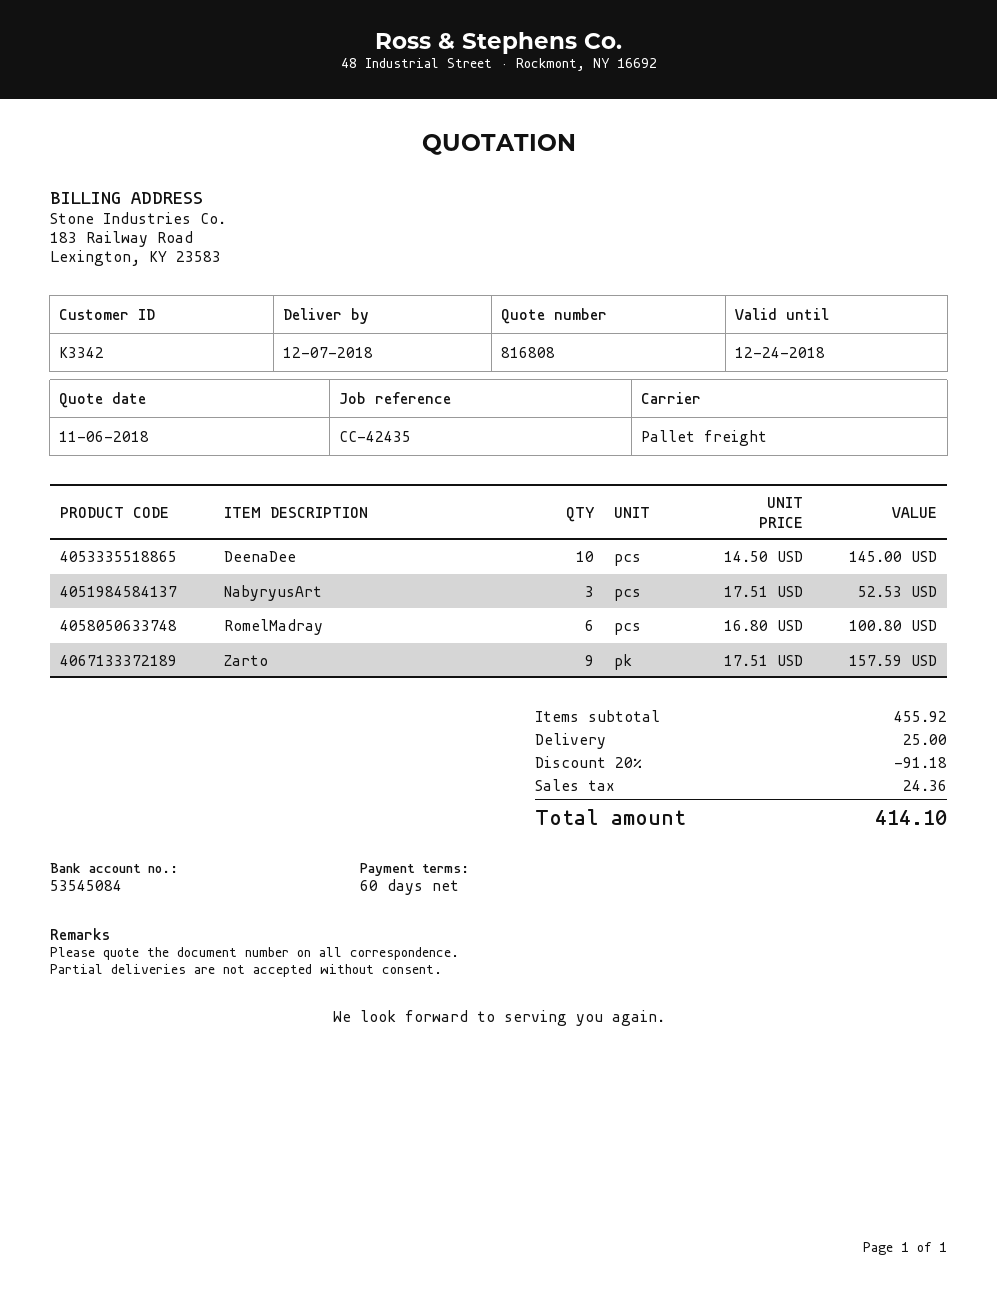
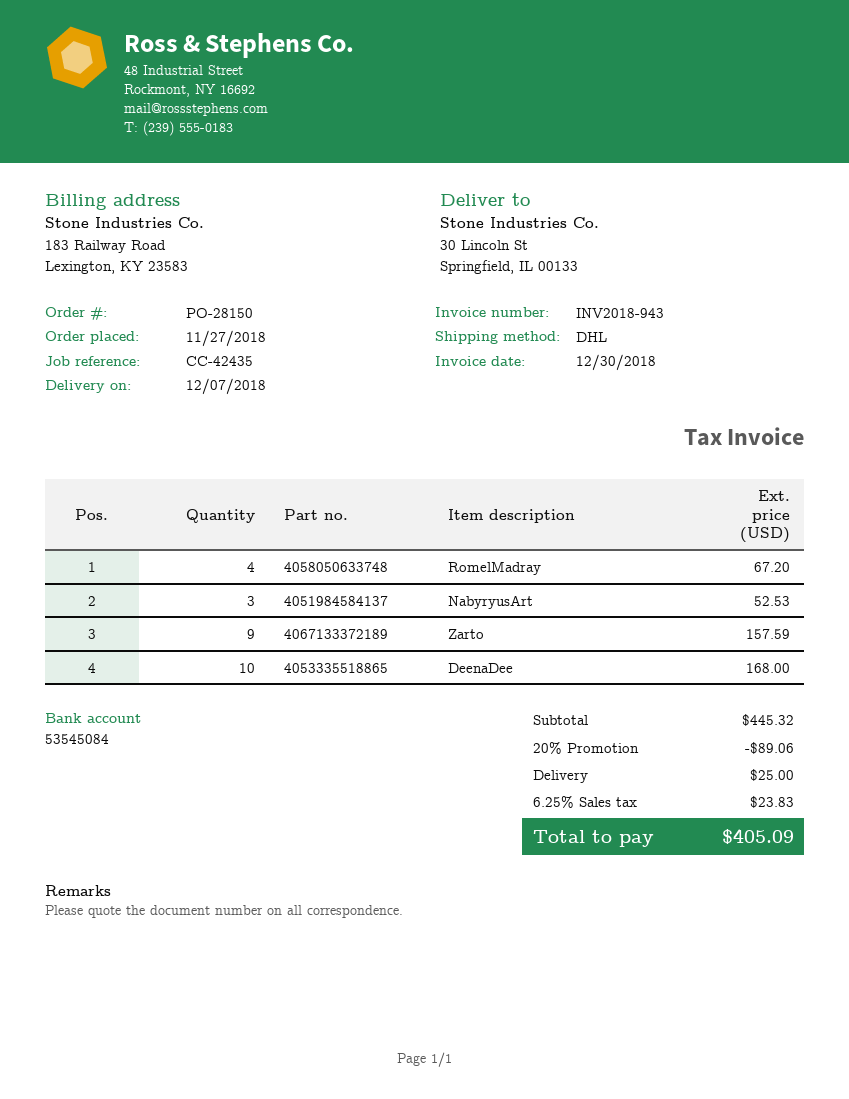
shipping method: pallet freight -> DHL
DeenaDee: 10 for 145.00 -> 10 for 168.00
RomelMadray: 6 for 100.80 -> 4 for 67.20
subtotal: 455.92 -> 445.32
discount: 20% = 91.18 -> 20% = 89.06
tax: 24.36 -> 23.83
total: 414.10 -> 405.09

